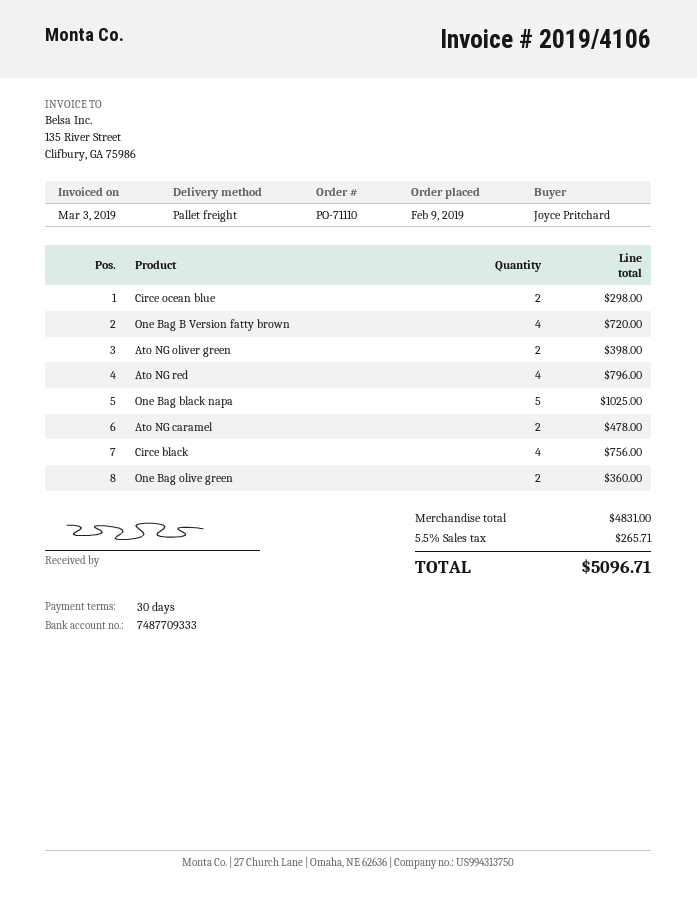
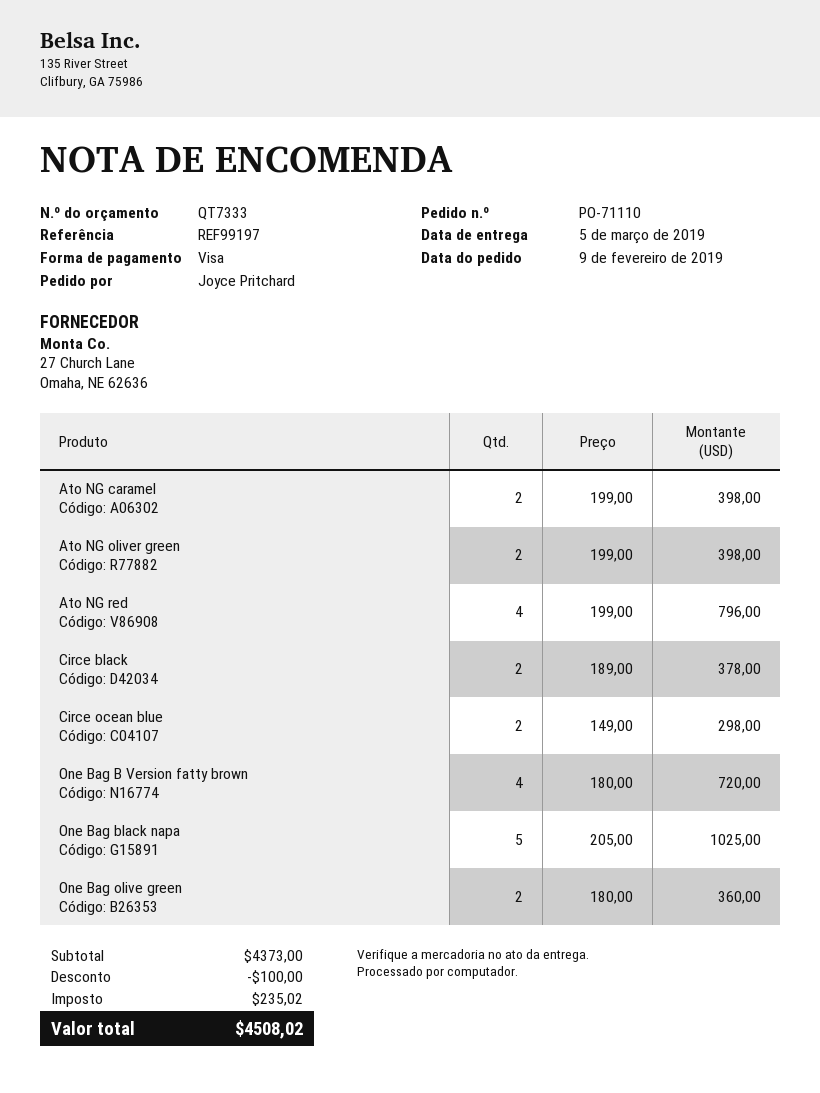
Ato NG caramel: 2 for 478.00 -> 2 for 398.00
Circe black: 4 for 756.00 -> 2 for 378.00
subtotal: 4831.00 -> 4373.00
discount: none -> 100.00
tax: 265.71 -> 235.02
total: 5096.71 -> 4508.02

